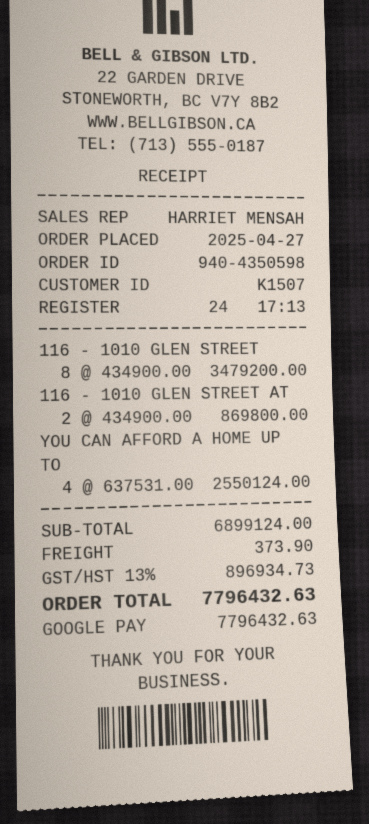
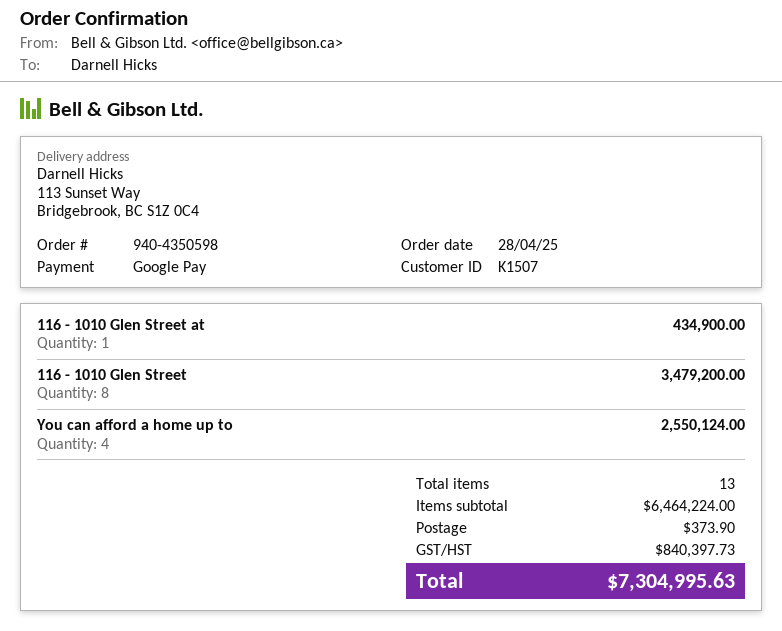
order date: 2025-04-27 -> 2025-04-28
116 - 1010 GLEN STREET AT: 2 for 869800.00 -> 1 for 434900.00
subtotal: 6899124.00 -> 6464224.00
tax: 896934.73 -> 840397.73
total: 7796432.63 -> 7304995.63

